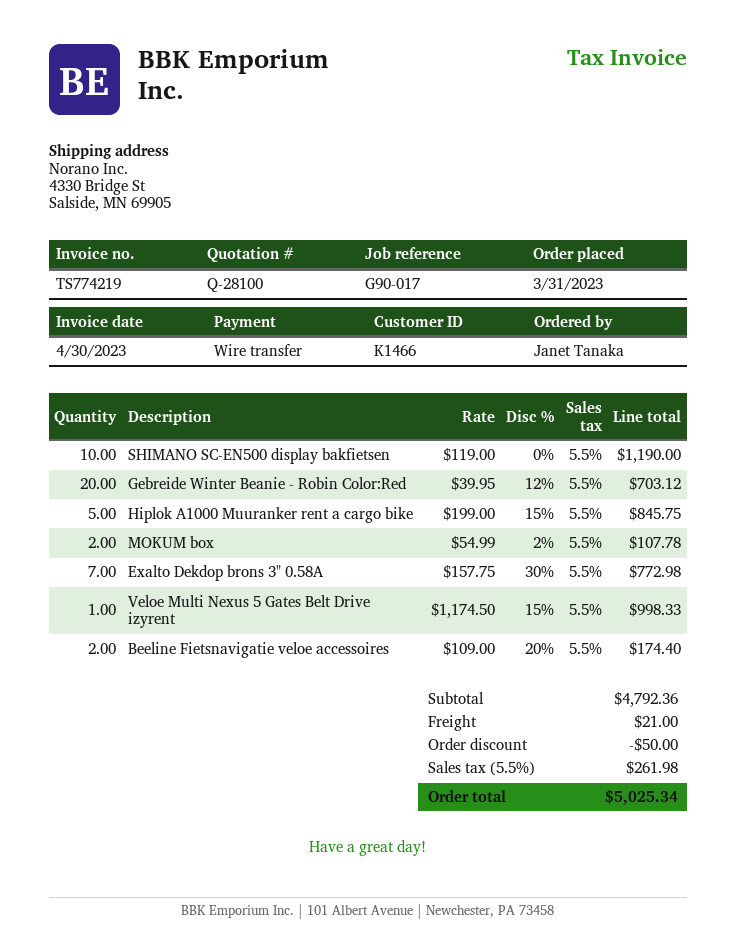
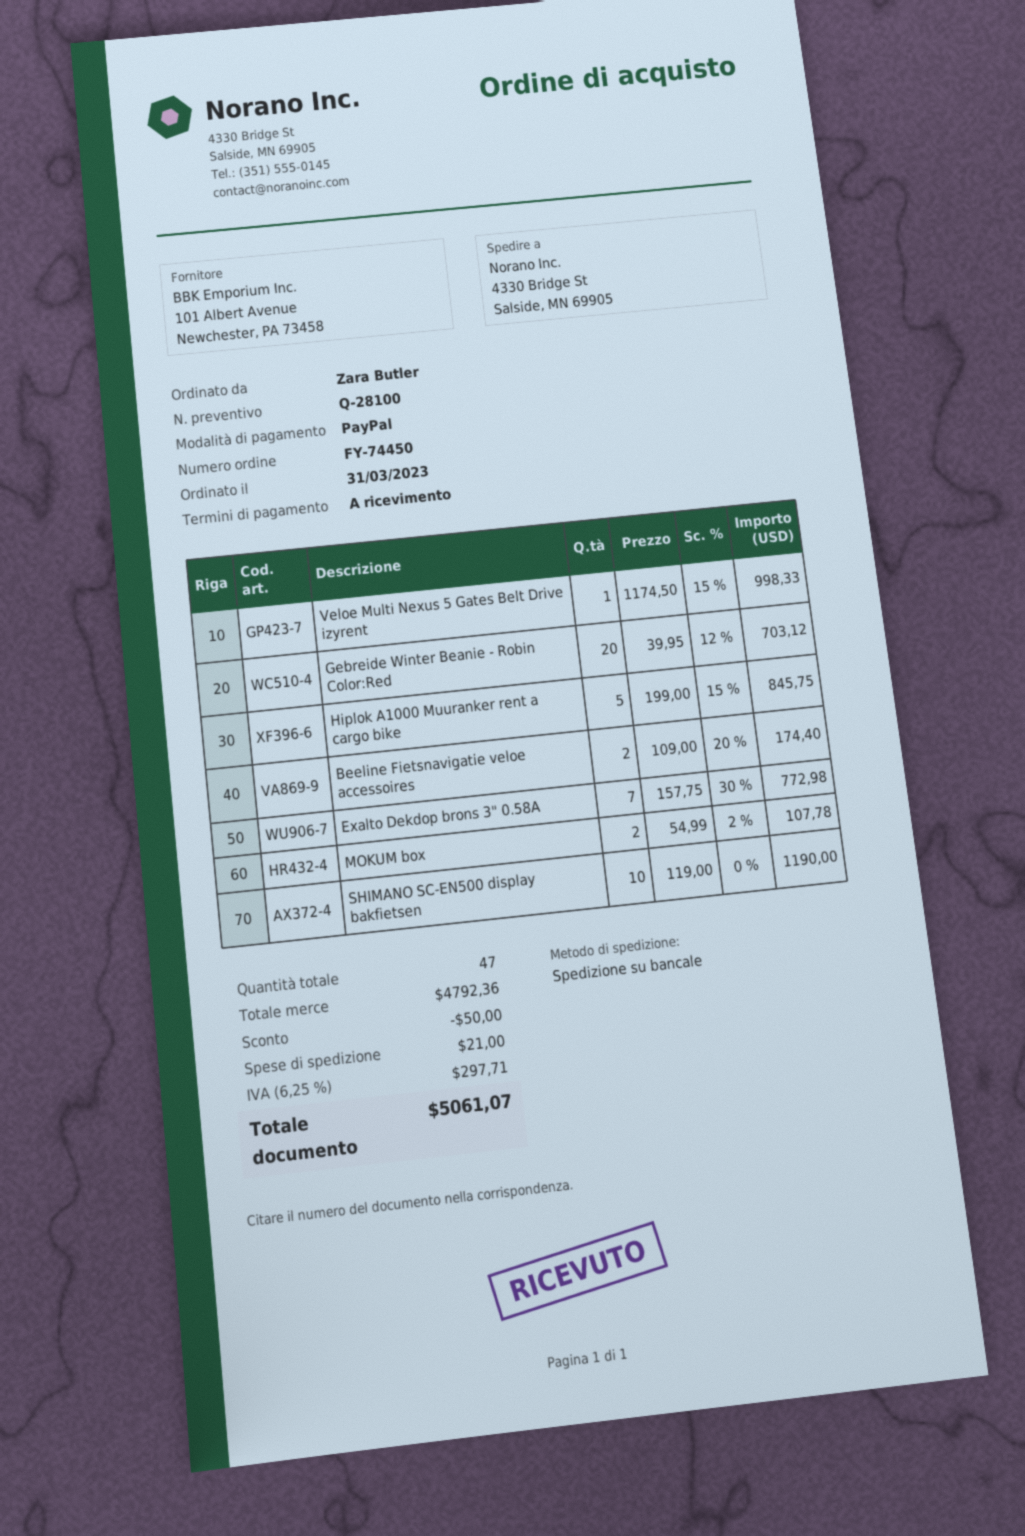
ordered by: Janet Tanaka -> Zara Butler
payment method: bank transfer -> PayPal
tax: 5.5% = 261.98 -> 6.25% = 297.71
total: 5025.34 -> 5061.07

